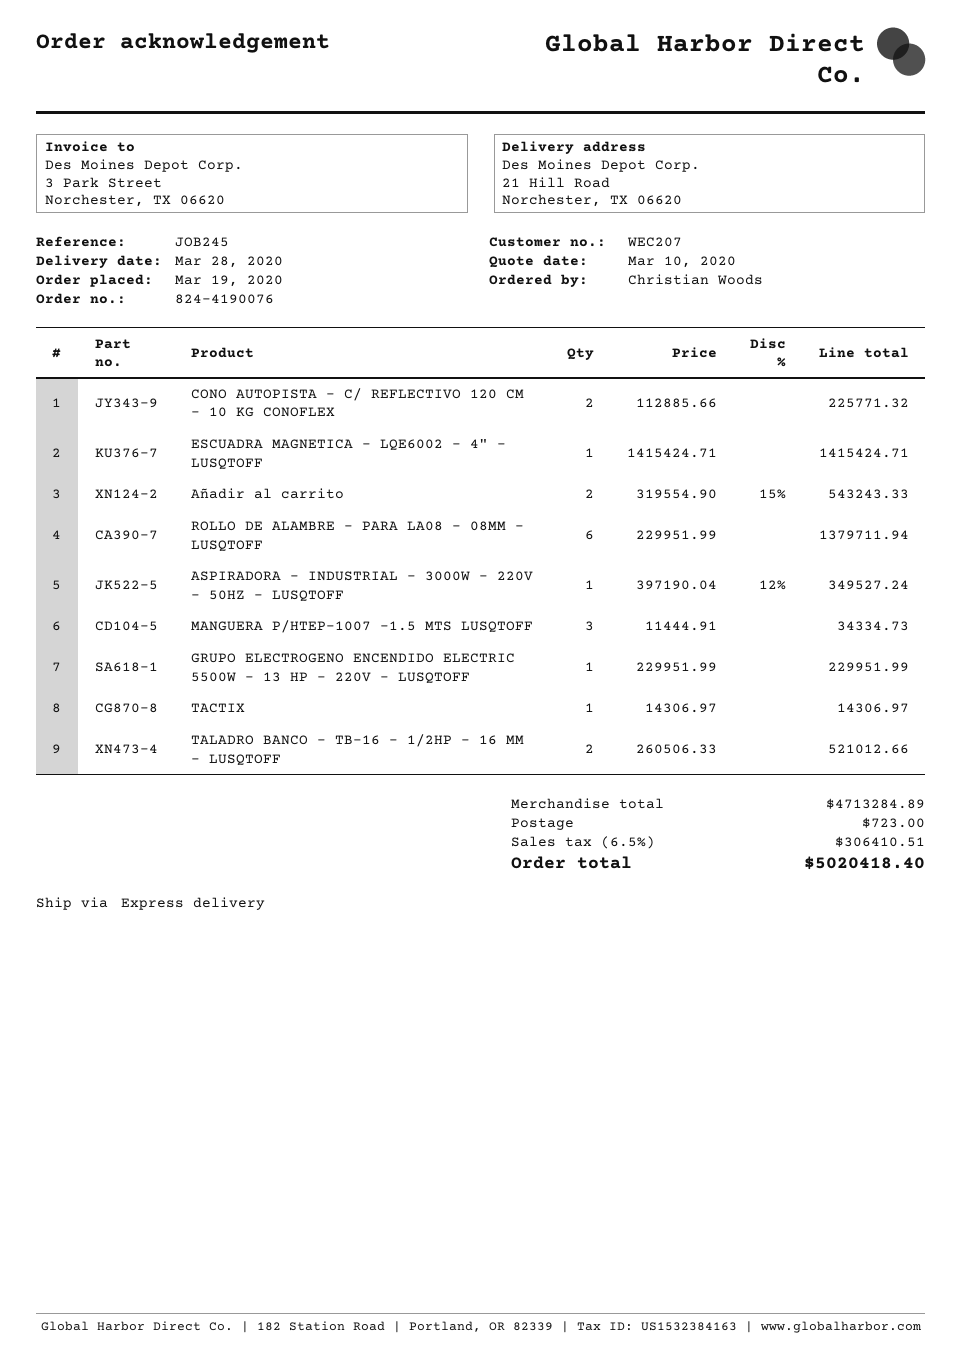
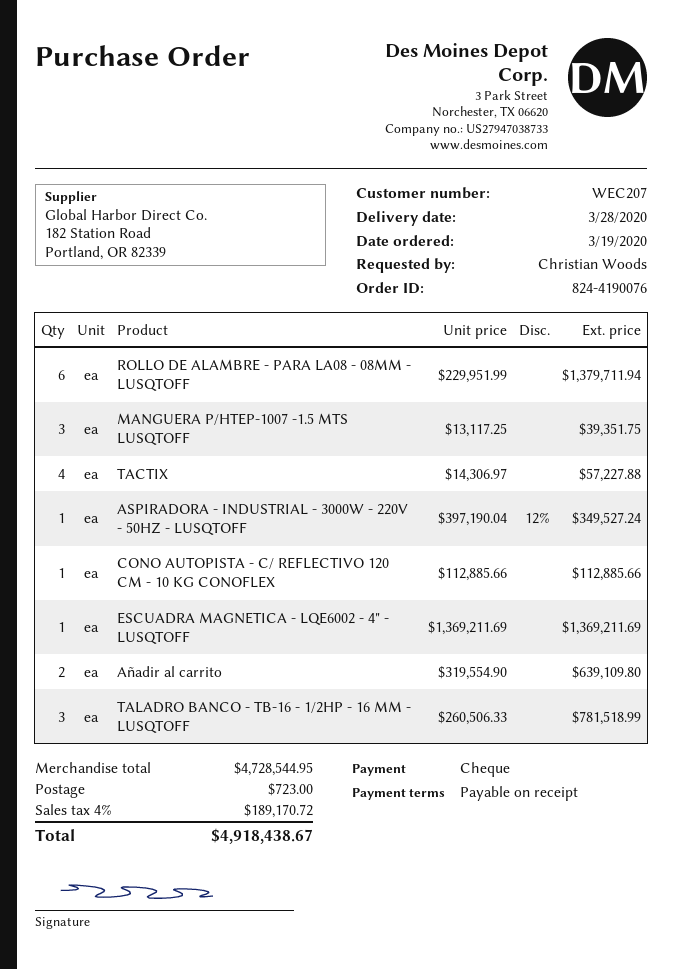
CONO AUTOPISTA - C/ REFLECTIVO 120 CM - 10 KG CONOFLEX: 2 x 112885.66 = 225771.32 -> 1 x 112885.66 = 112885.66
ESCUADRA MAGNETICA - LQE6002 - 4" - LUSQTOFF: 1 x 1415424.71 = 1415424.71 -> 1 x 1369211.69 = 1369211.69
Añadir al carrito: 2 x 319554.90 - 15% = 543243.33 -> 2 x 319554.90 = 639109.80
MANGUERA P/HTEP-1007 -1.5 MTS LUSQTOFF: 3 x 11444.91 = 34334.73 -> 3 x 13117.25 = 39351.75
GRUPO ELECTROGENO ENCENDIDO ELECTRIC 5500W - 13 HP - 220V - LUSQTOFF: 1 x 229951.99 = 229951.99 -> none
TACTIX: 1 x 14306.97 = 14306.97 -> 4 x 14306.97 = 57227.88
TALADRO BANCO - TB-16 - 1/2HP - 16 MM - LUSQTOFF: 2 x 260506.33 = 521012.66 -> 3 x 260506.33 = 781518.99
subtotal: 4713284.89 -> 4728544.95
tax: 6.5% = 306410.51 -> 4% = 189170.72
total: 5020418.40 -> 4918438.67

